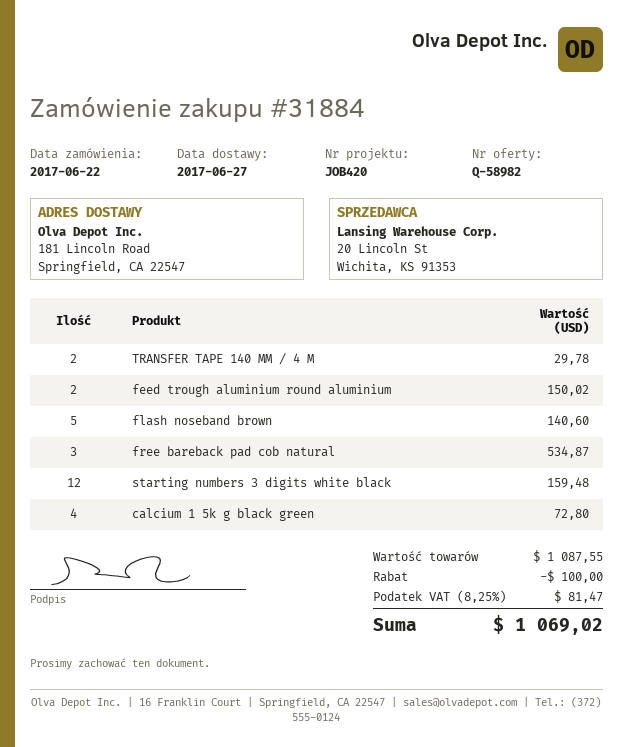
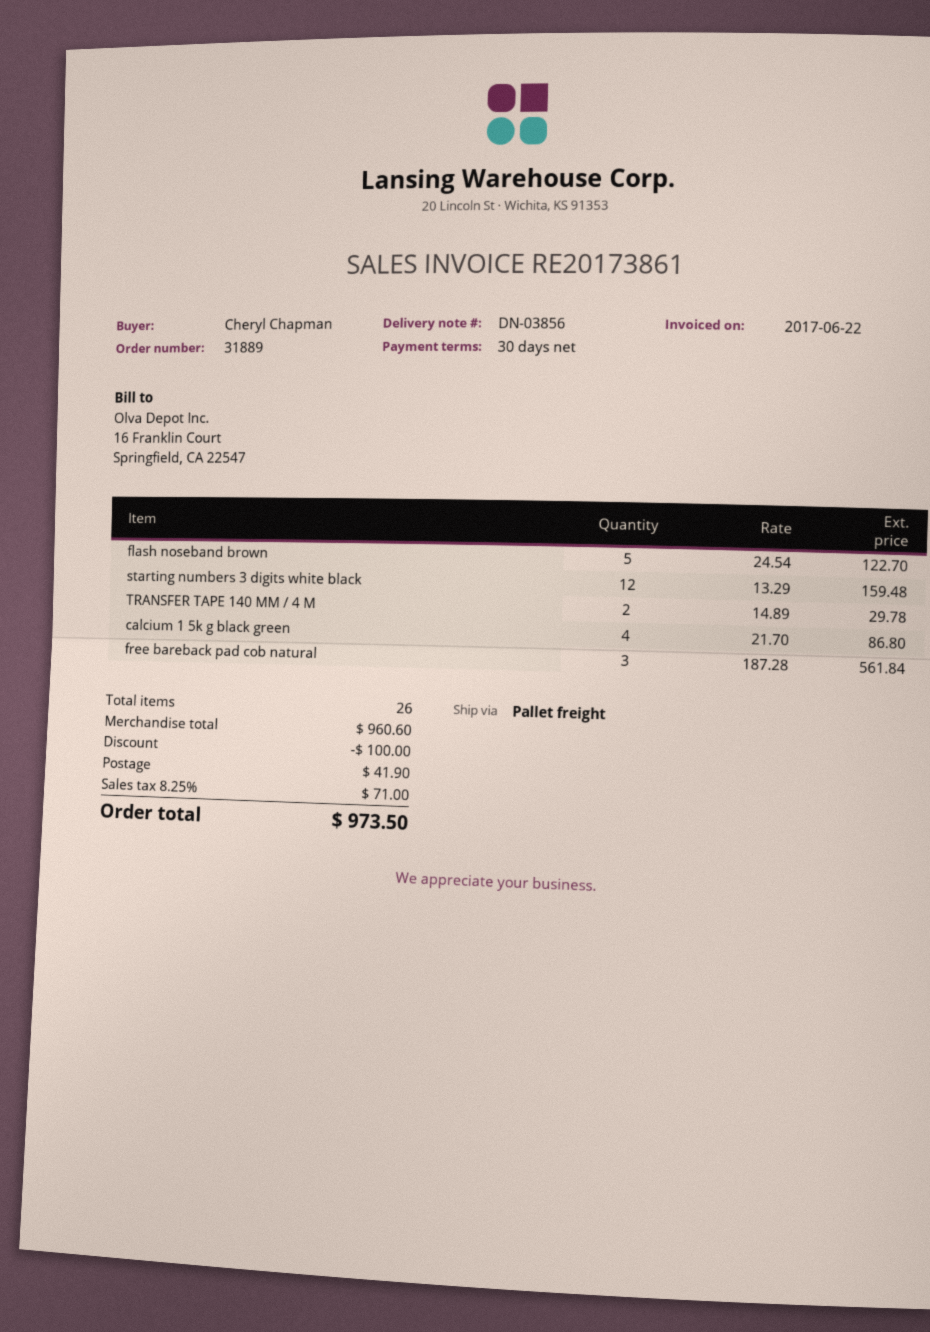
order number: 31884 -> 31889
feed trough aluminium round aluminium: 2 for 150.02 -> none
flash noseband brown: 5 for 140.60 -> 5 for 122.70
free bareback pad cob natural: 3 for 534.87 -> 3 for 561.84
calcium 1 5k g black green: 4 for 72.80 -> 4 for 86.80
subtotal: 1087.55 -> 960.60
shipping: none -> 41.90
tax: 8.25% = 81.47 -> 8.25% = 71.00
total: 1069.02 -> 973.50

